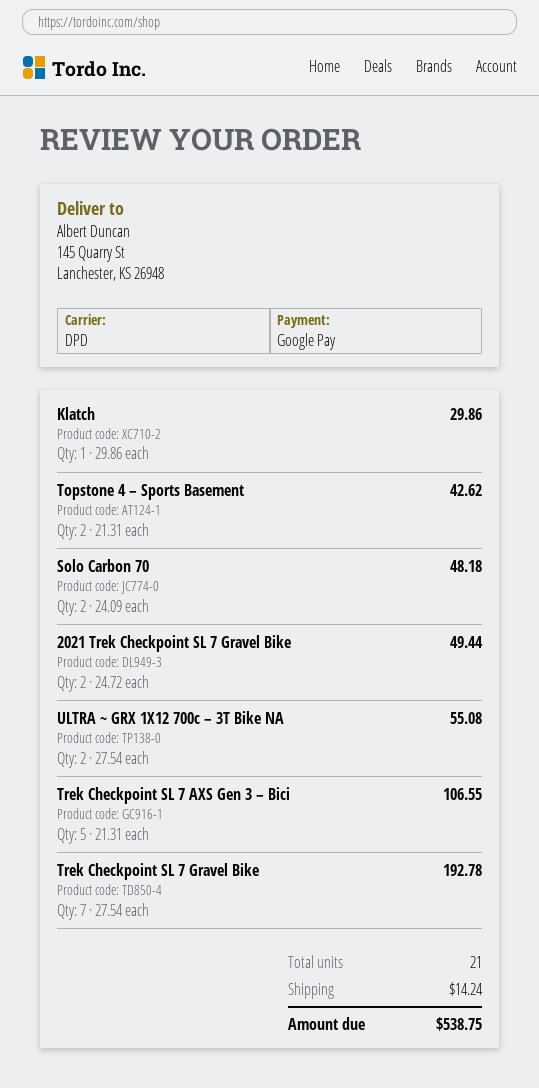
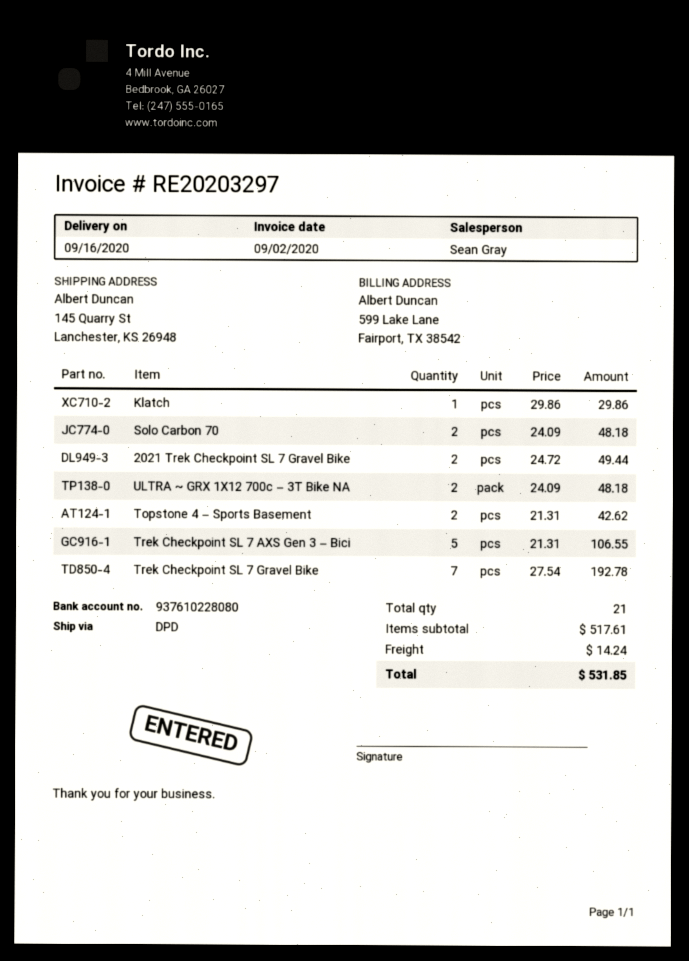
ULTRA ~ GRX 1X12 700c – 3T Bike NA: 2 x 27.54 = 55.08 -> 2 x 24.09 = 48.18
total: 538.75 -> 531.85

